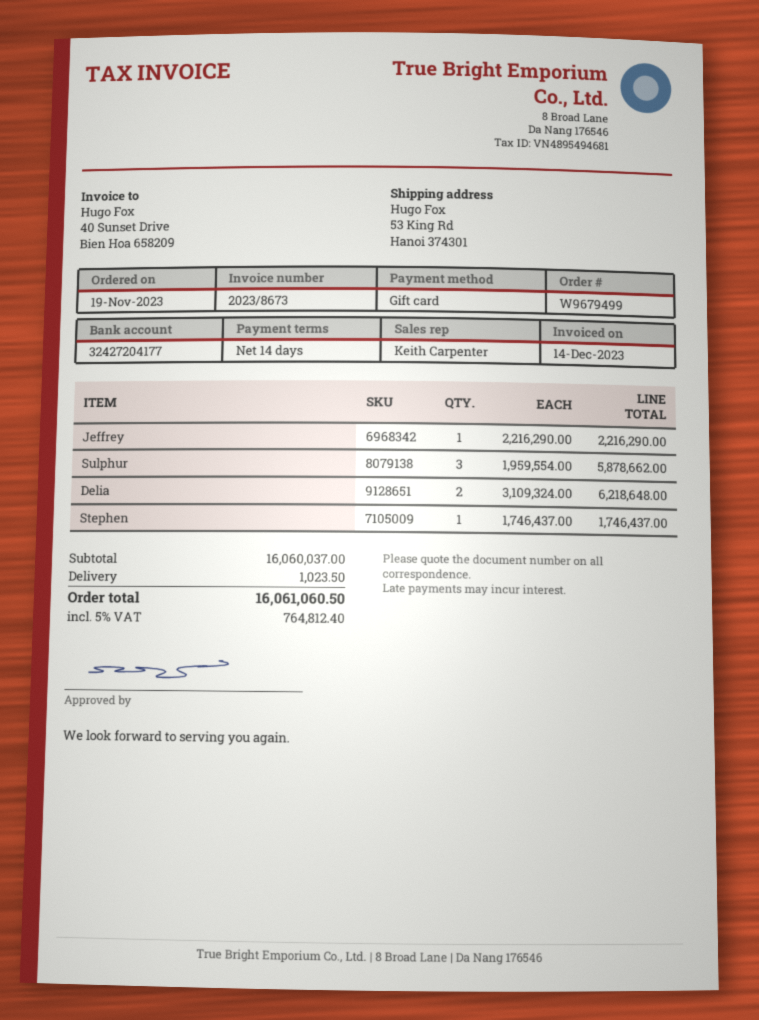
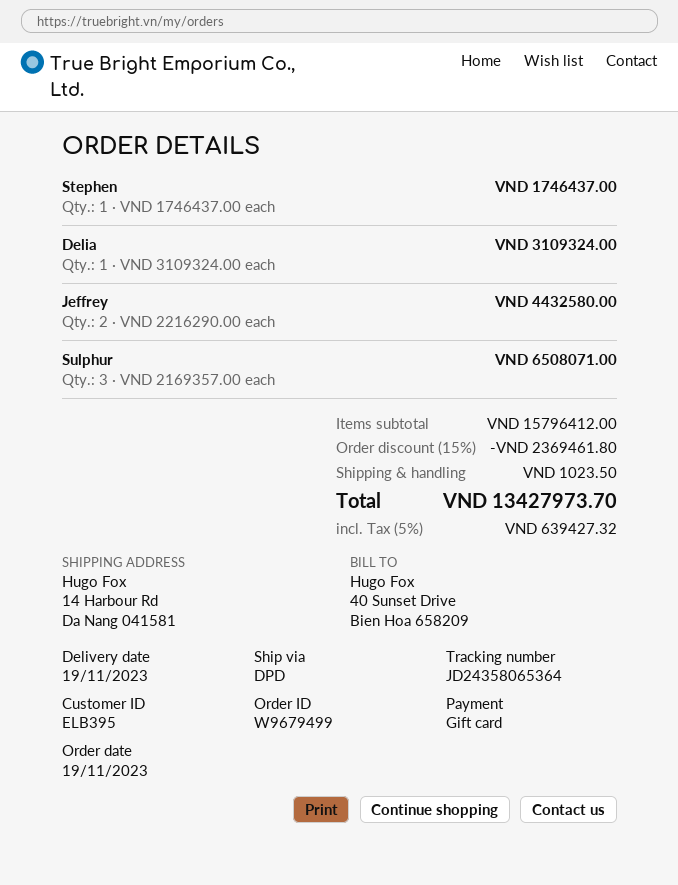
ship to: 53 King Rd, Hanoi 374301 -> 14 Harbour Rd, Da Nang 041581
Jeffrey: 1 x 2216290.00 = 2216290.00 -> 2 x 2216290.00 = 4432580.00
Sulphur: 3 x 1959554.00 = 5878662.00 -> 3 x 2169357.00 = 6508071.00
Delia: 2 x 3109324.00 = 6218648.00 -> 1 x 3109324.00 = 3109324.00
subtotal: 16060037.00 -> 15796412.00
discount: none -> 15% = 2369461.80
tax: 5% = 764812.40 -> 5% = 639427.32
total: 16061060.50 -> 13427973.70

